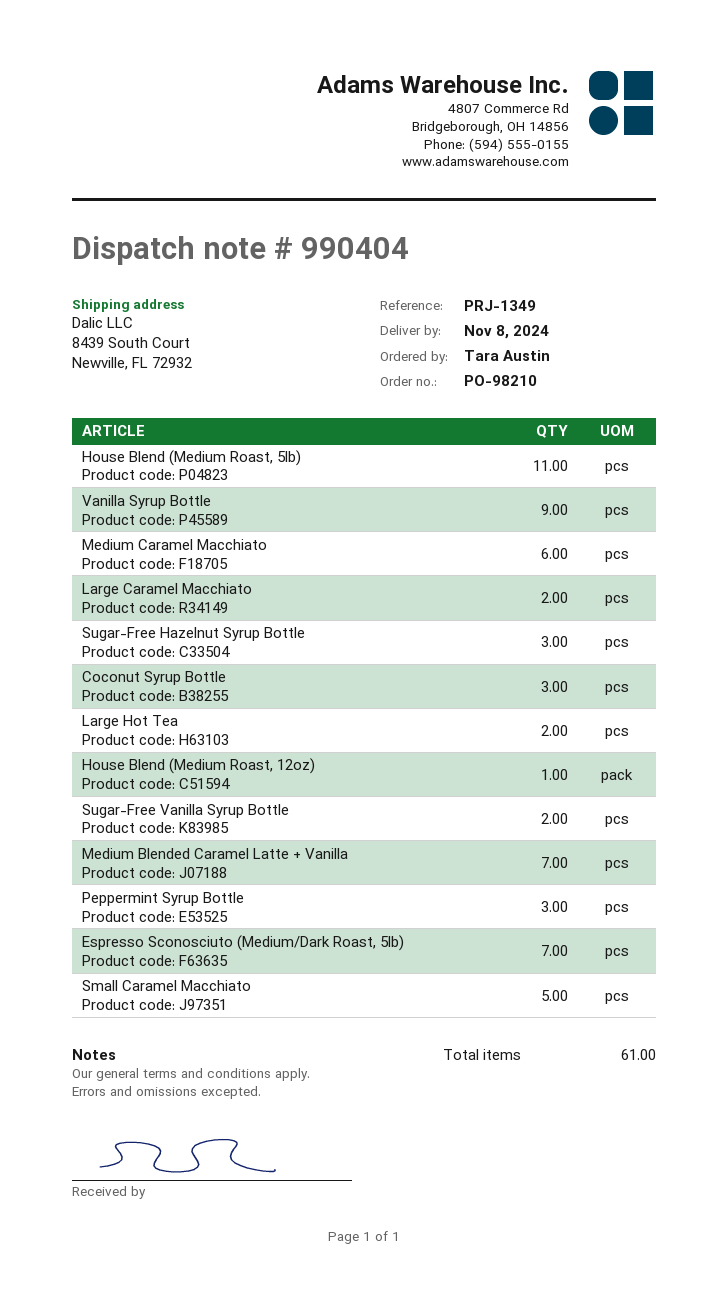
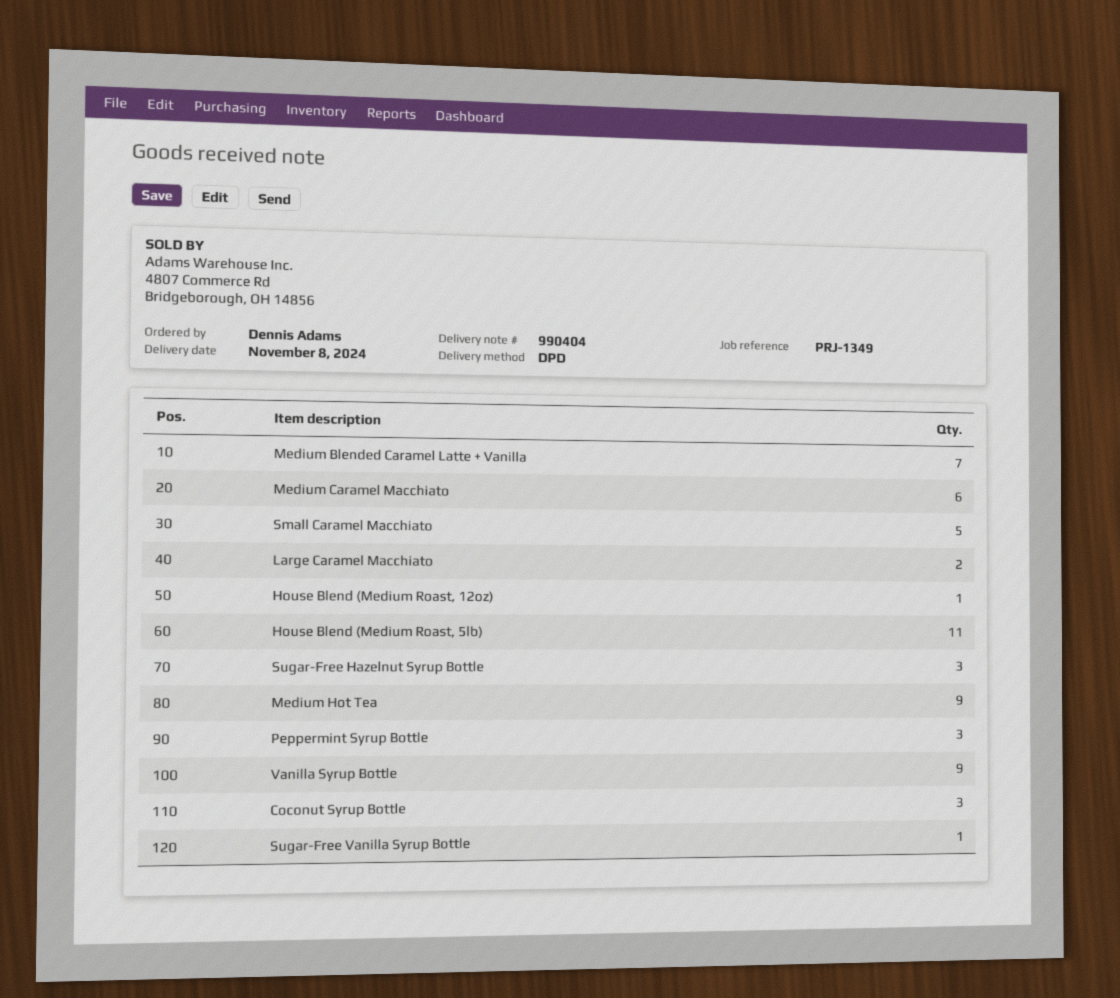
ordered by: Tara Austin -> Dennis Adams
Large Hot Tea: 2 -> none
Sugar-Free Vanilla Syrup Bottle: 2 -> 1
Espresso Sconosciuto (Medium/Dark Roast, 5lb): 7 -> none
Medium Hot Tea: none -> 9

